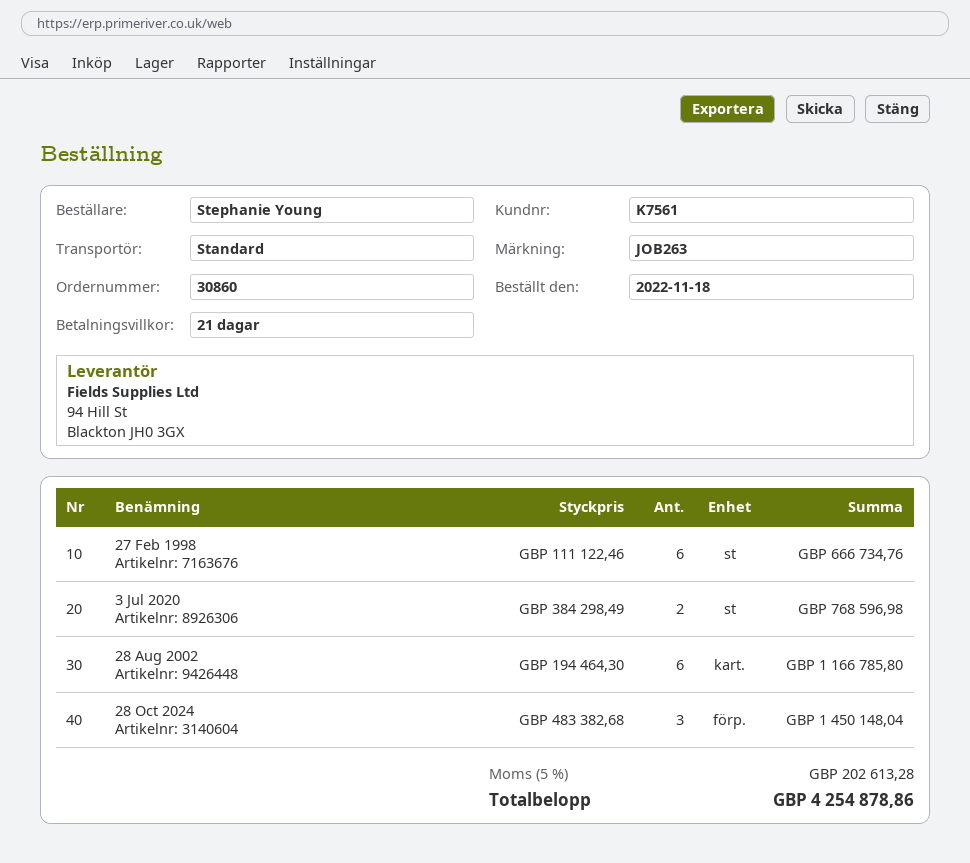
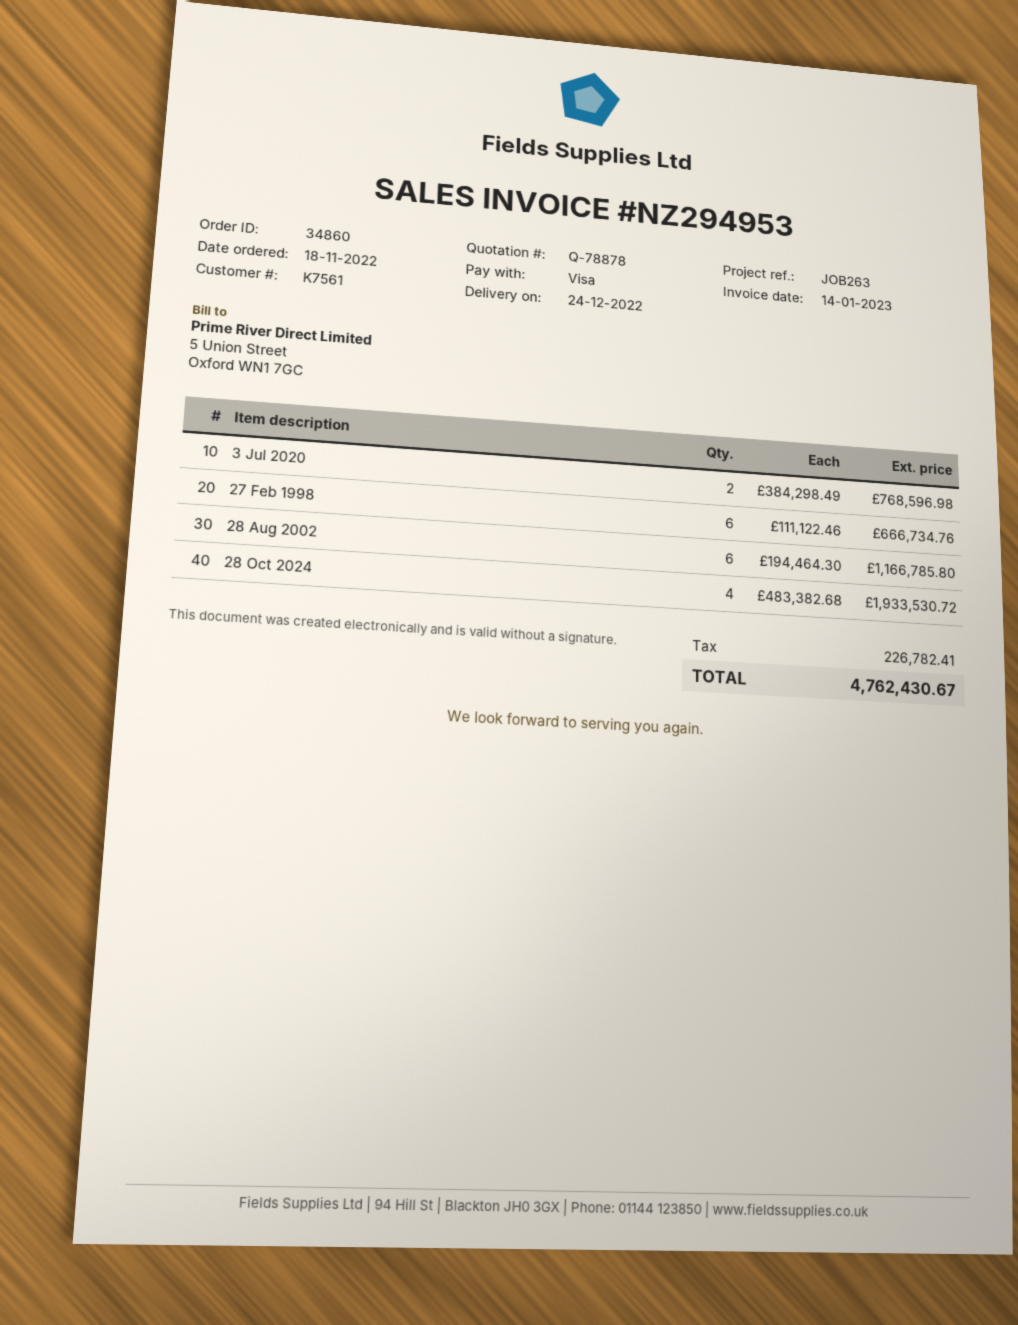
order number: 30860 -> 34860
28 Oct 2024: 3 x 483382.68 = 1450148.04 -> 4 x 483382.68 = 1933530.72
tax: 202613.28 -> 226782.41
total: 4254878.86 -> 4762430.67

